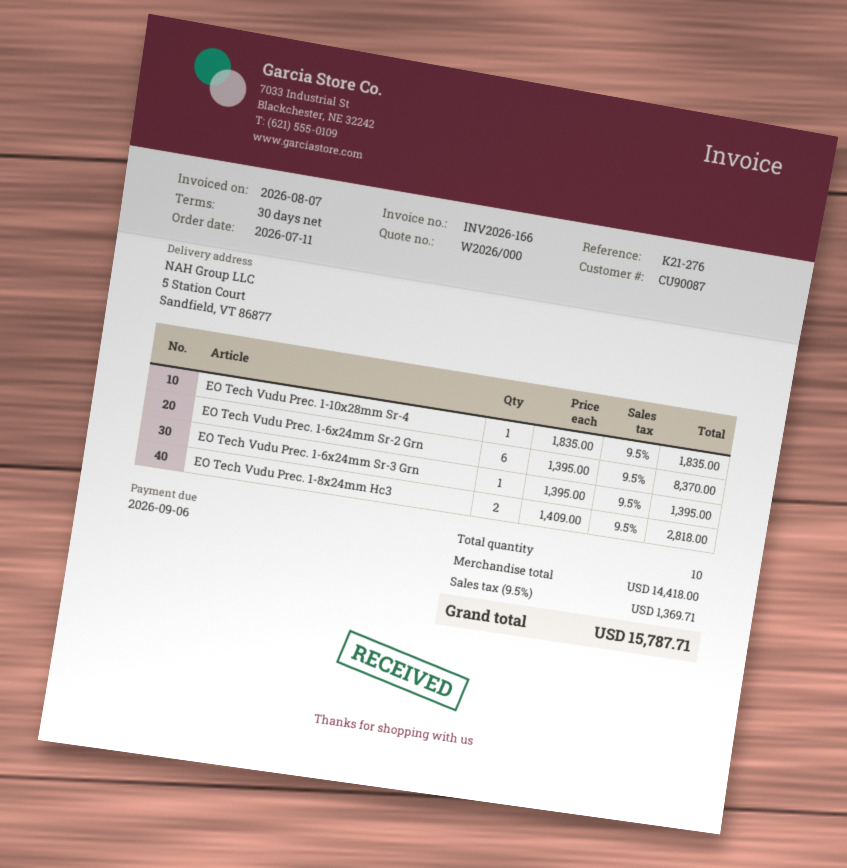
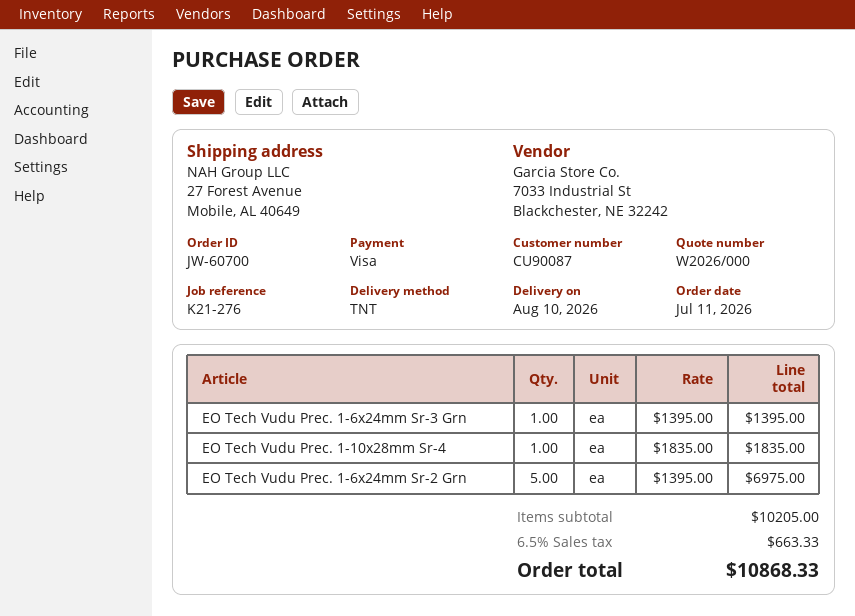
ship to: 5 Station Court, Sandfield, VT 86877 -> 27 Forest Avenue, Mobile, AL 40649
EO Tech Vudu Prec. 1-6x24mm Sr-2 Grn: 6 x 1395.00 = 8370.00 -> 5 x 1395.00 = 6975.00
EO Tech Vudu Prec. 1-8x24mm Hc3: 2 x 1409.00 = 2818.00 -> none
subtotal: 14418.00 -> 10205.00
tax: 9.5% = 1369.71 -> 6.5% = 663.33
total: 15787.71 -> 10868.33

